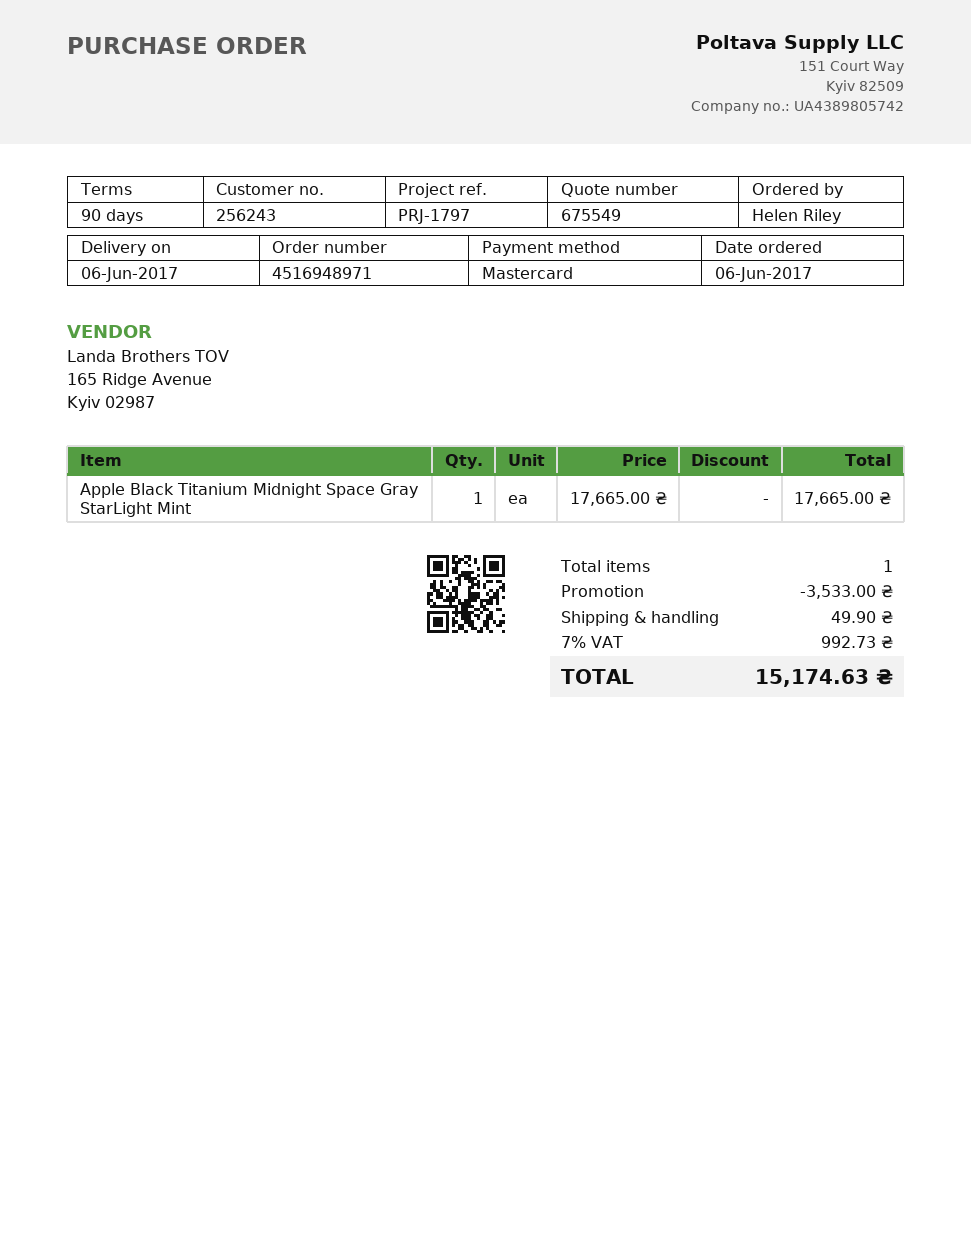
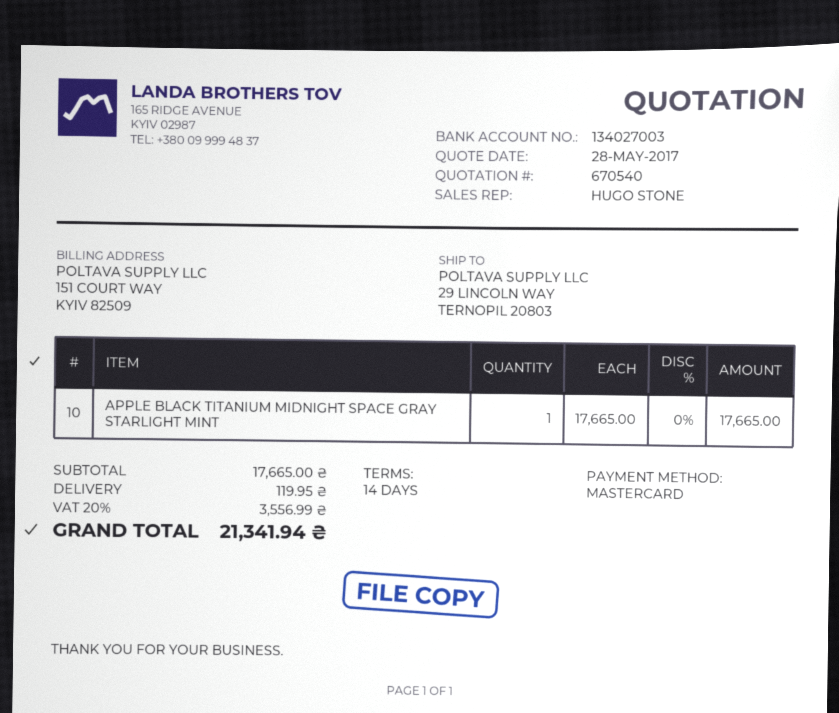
quote number: 675549 -> 670540
payment terms: 90 days -> 14 days
discount: 3533.00 -> none
shipping: 49.90 -> 119.95
tax: 7% = 992.73 -> 20% = 3556.99
total: 15174.63 -> 21341.94

